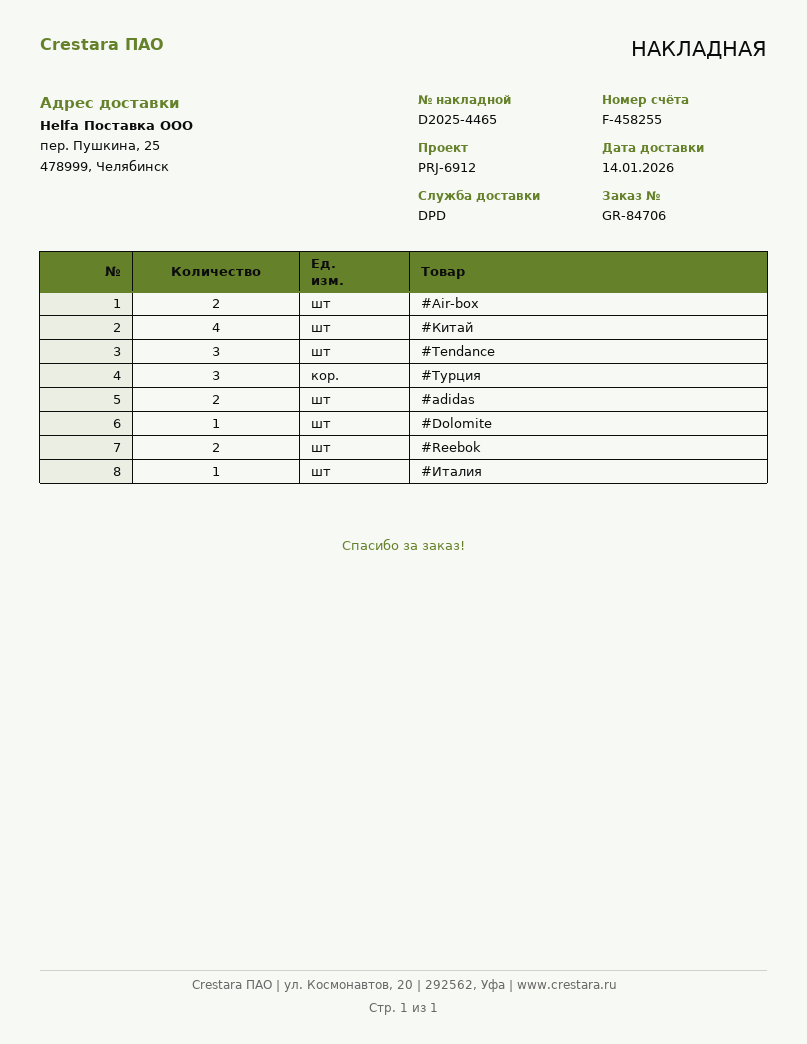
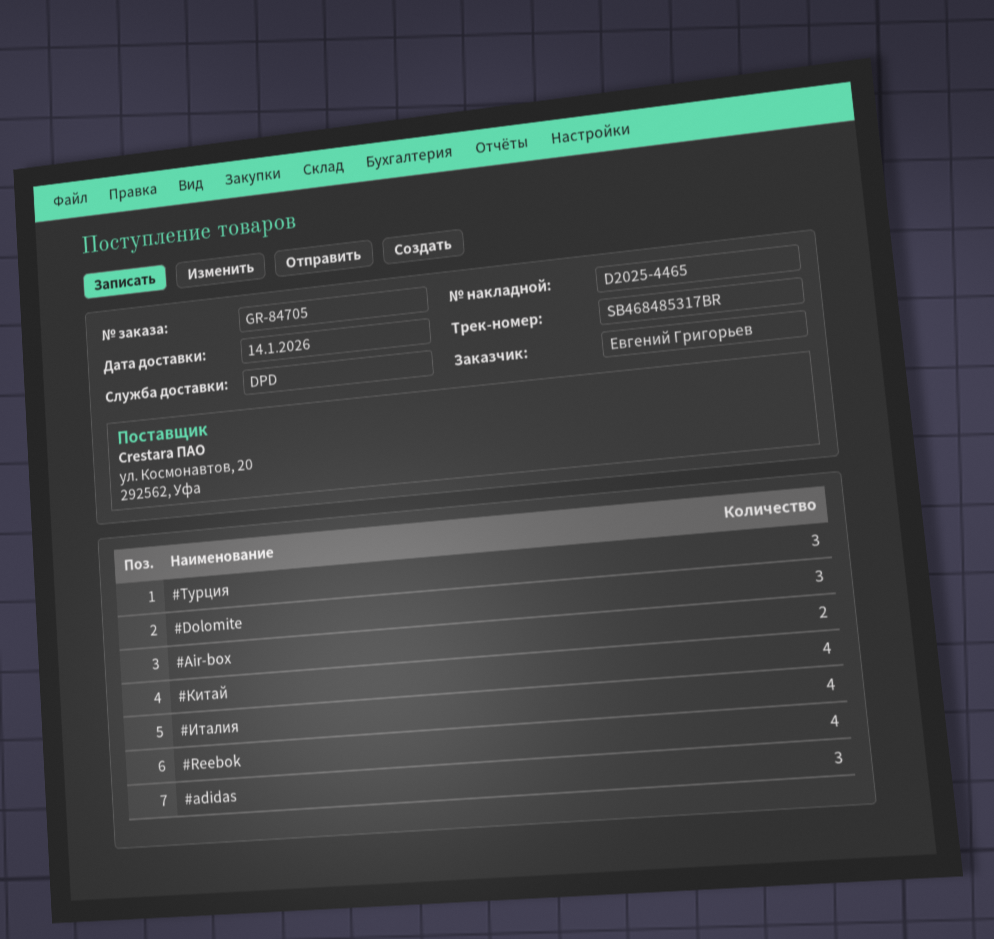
order number: GR-84706 -> GR-84705
#Tendance: 3 -> none
#adidas: 2 -> 3
#Dolomite: 1 -> 3
#Reebok: 2 -> 4
#Италия: 1 -> 4

